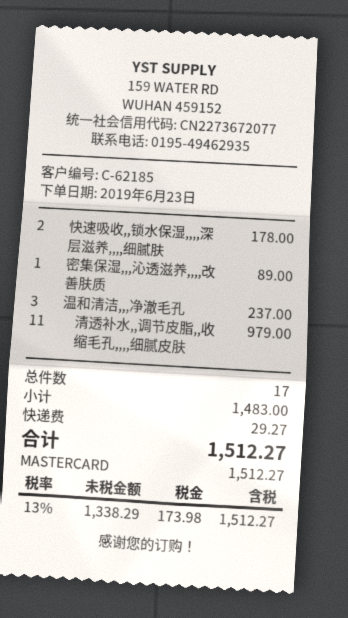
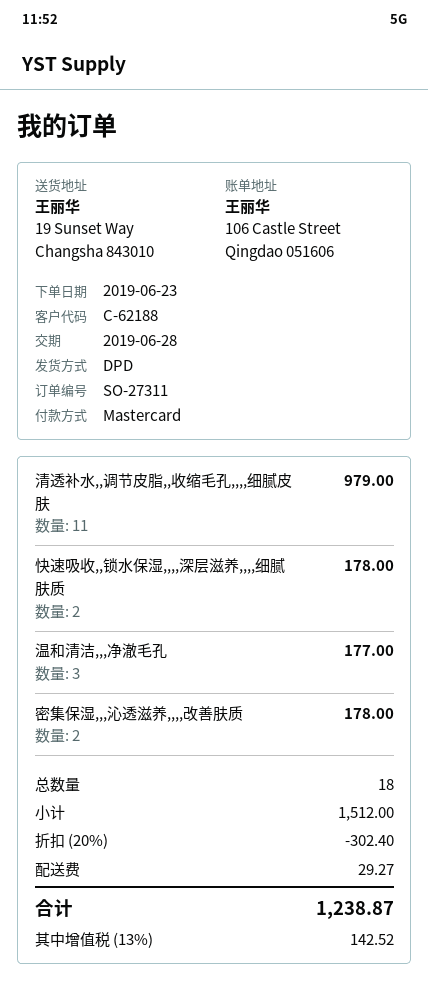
customer number: C-62185 -> C-62188
密集保湿,,,沁透滋养,,,,改善肤质: 1 for 89.00 -> 2 for 178.00
温和清洁,,,净澈毛孔: 3 for 237.00 -> 3 for 177.00
total quantity: 17 -> 18
subtotal: 1483.00 -> 1512.00
discount: none -> 20% = 302.40
tax: 13% = 173.98 -> 13% = 142.52
total: 1512.27 -> 1238.87

